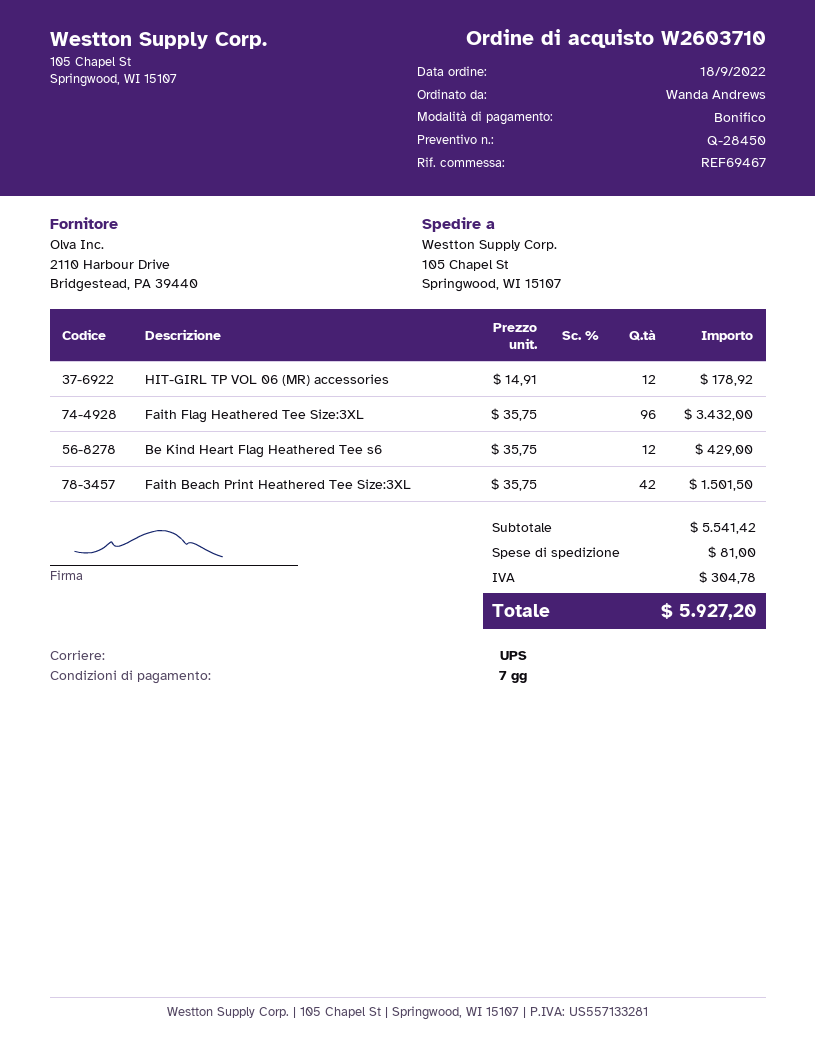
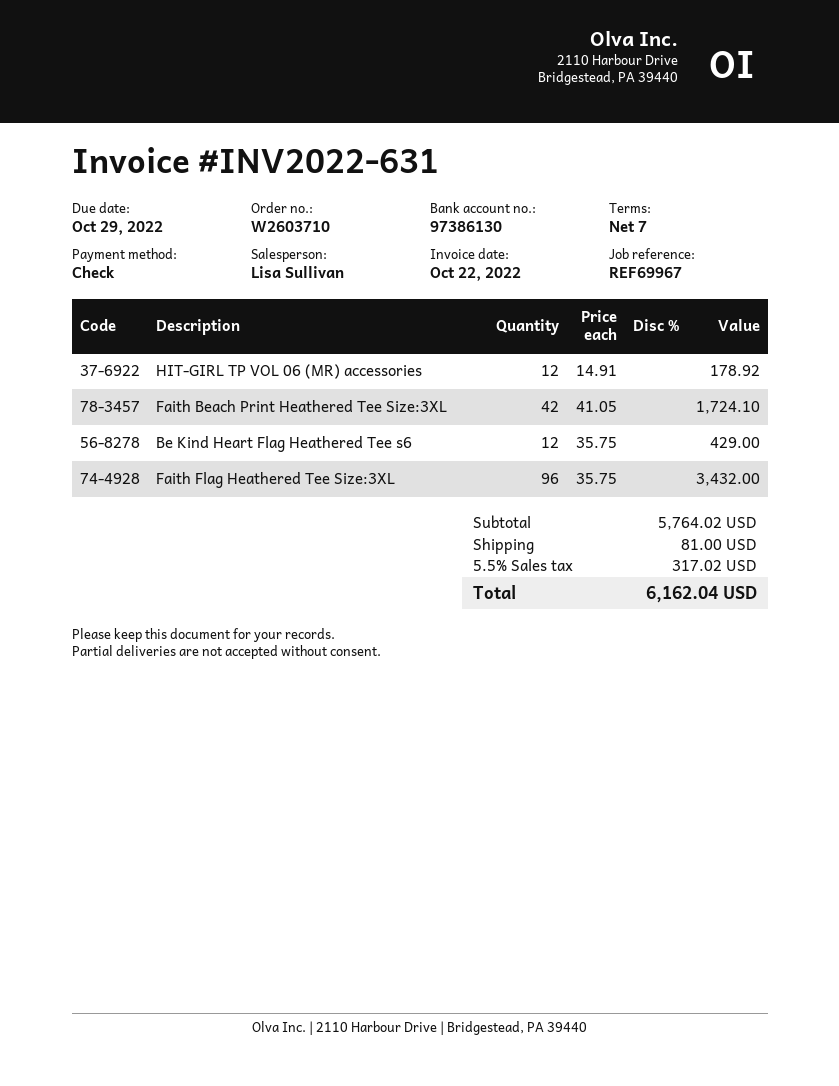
reference: REF69467 -> REF69967
payment method: bank transfer -> cheque
Faith Beach Print Heathered Tee Size:3XL: 42 x 35.75 = 1501.50 -> 42 x 41.05 = 1724.10
subtotal: 5541.42 -> 5764.02
tax: 304.78 -> 317.02
total: 5927.20 -> 6162.04

